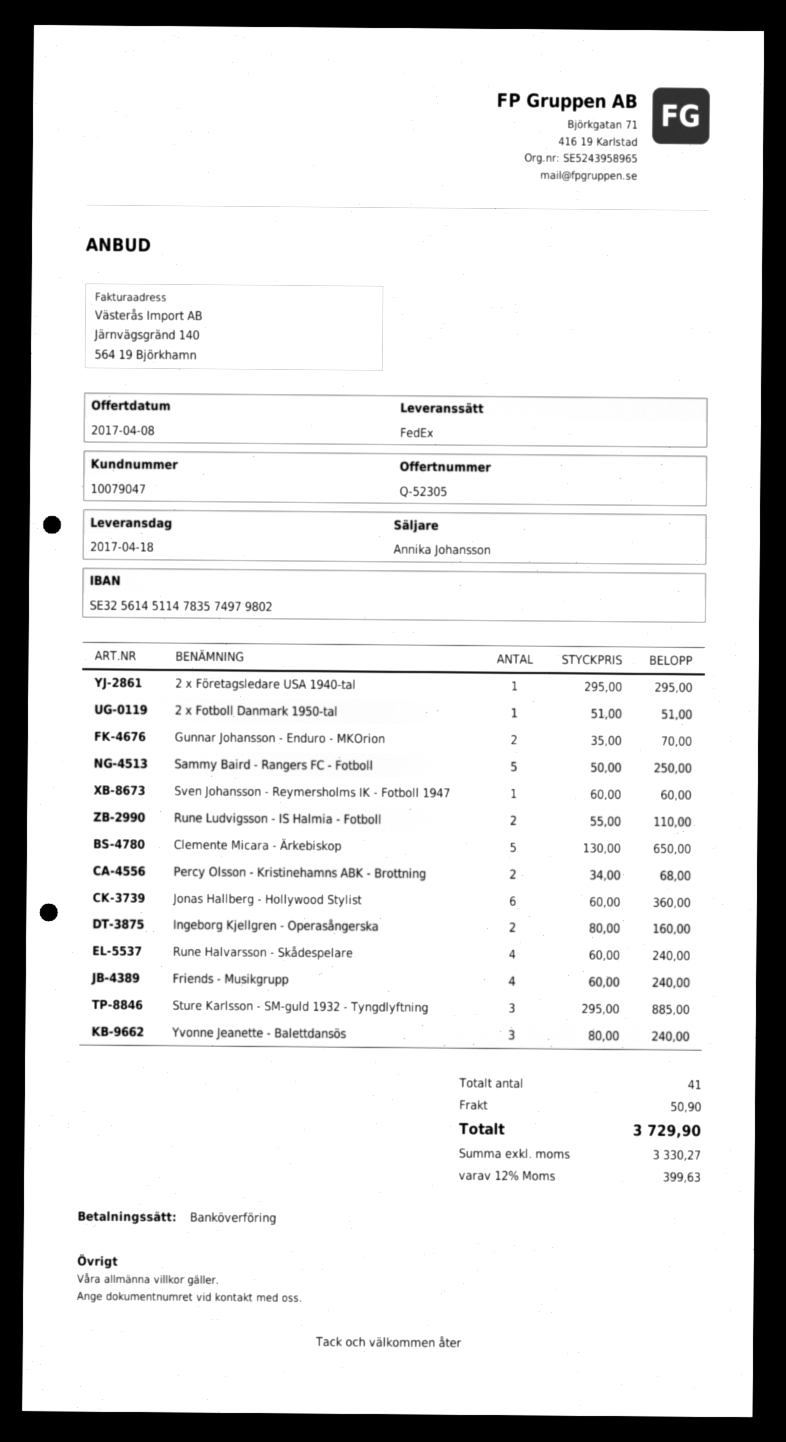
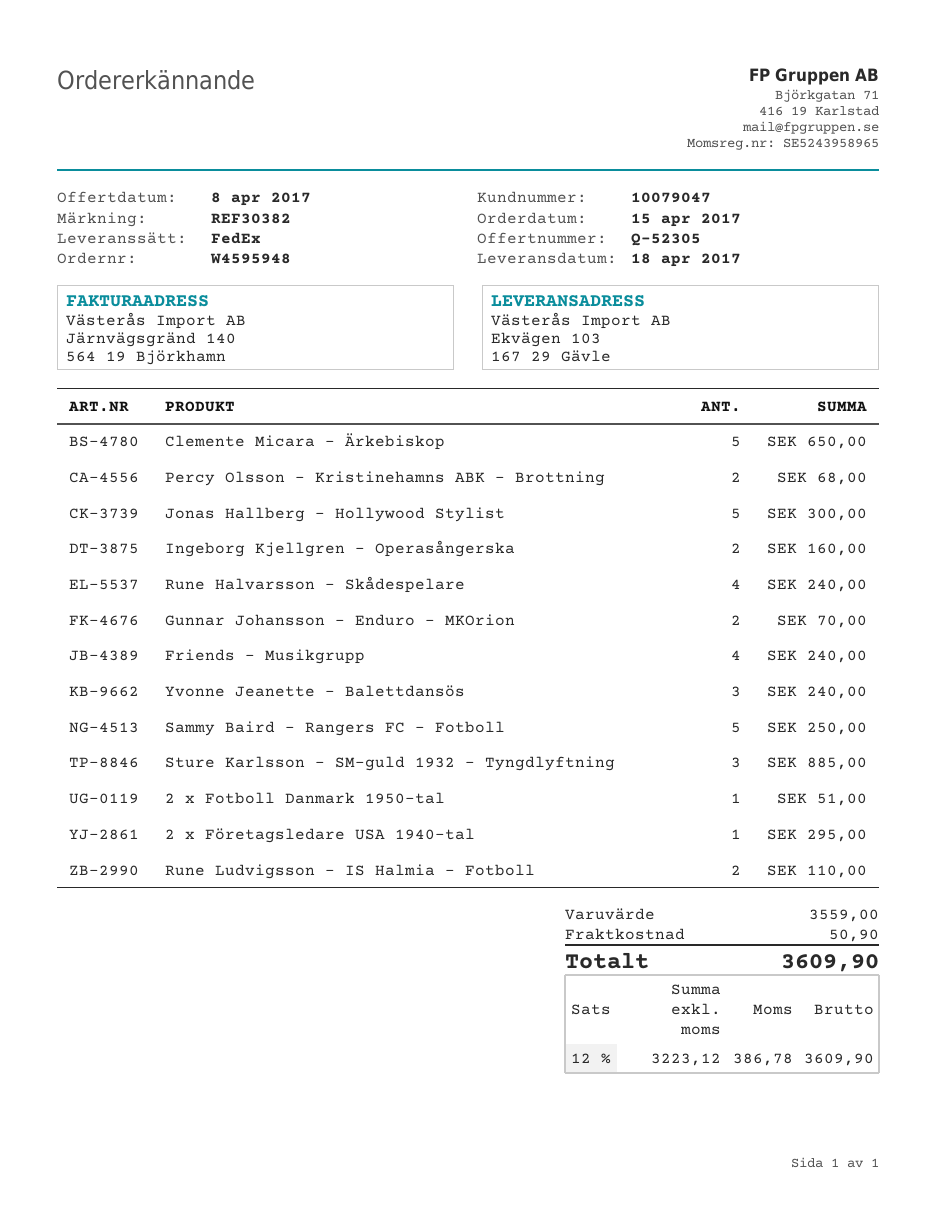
Sven Johansson - Reymersholms IK - Fotboll 1947: 1 for 60.00 -> none
Jonas Hallberg - Hollywood Stylist: 6 for 360.00 -> 5 for 300.00
net: 3330.27 -> 3223.12
tax: 12% = 399.63 -> 12% = 386.78
total: 3729.90 -> 3609.90

